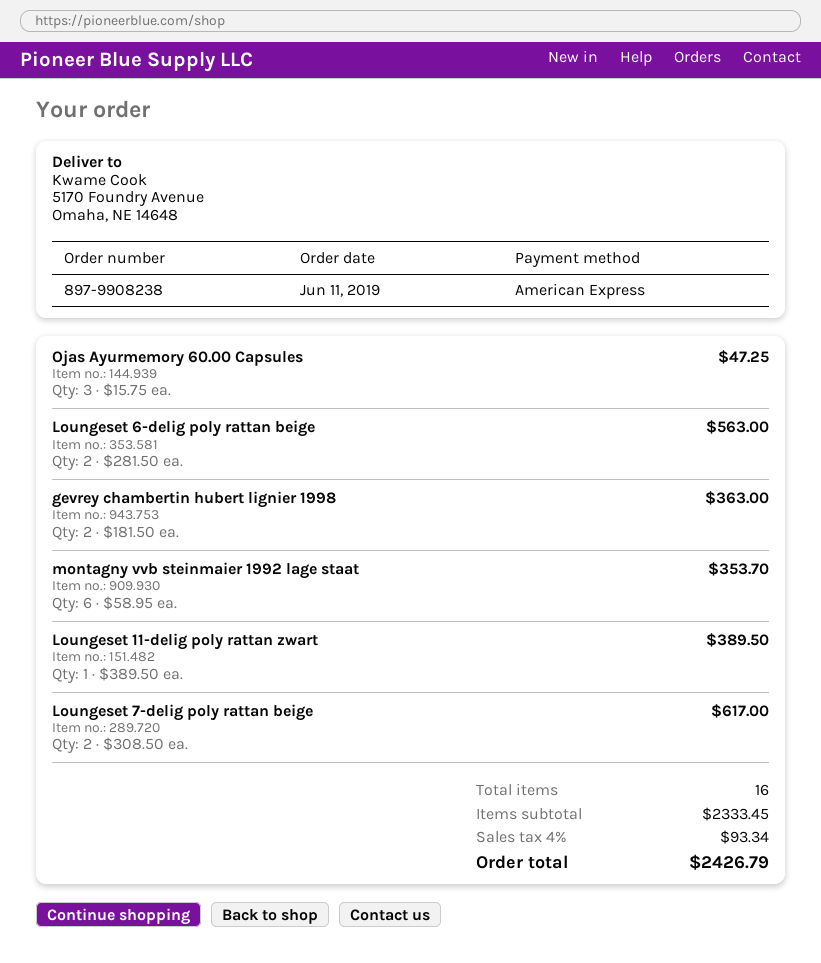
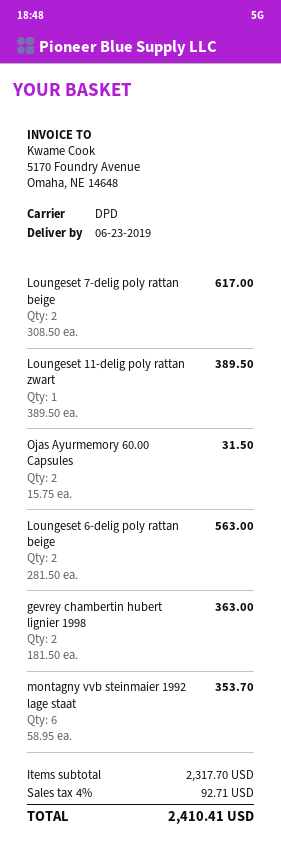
Ojas Ayurmemory 60.00 Capsules: 3 x 15.75 = 47.25 -> 2 x 15.75 = 31.50
subtotal: 2333.45 -> 2317.70
tax: 4% = 93.34 -> 4% = 92.71
total: 2426.79 -> 2410.41

